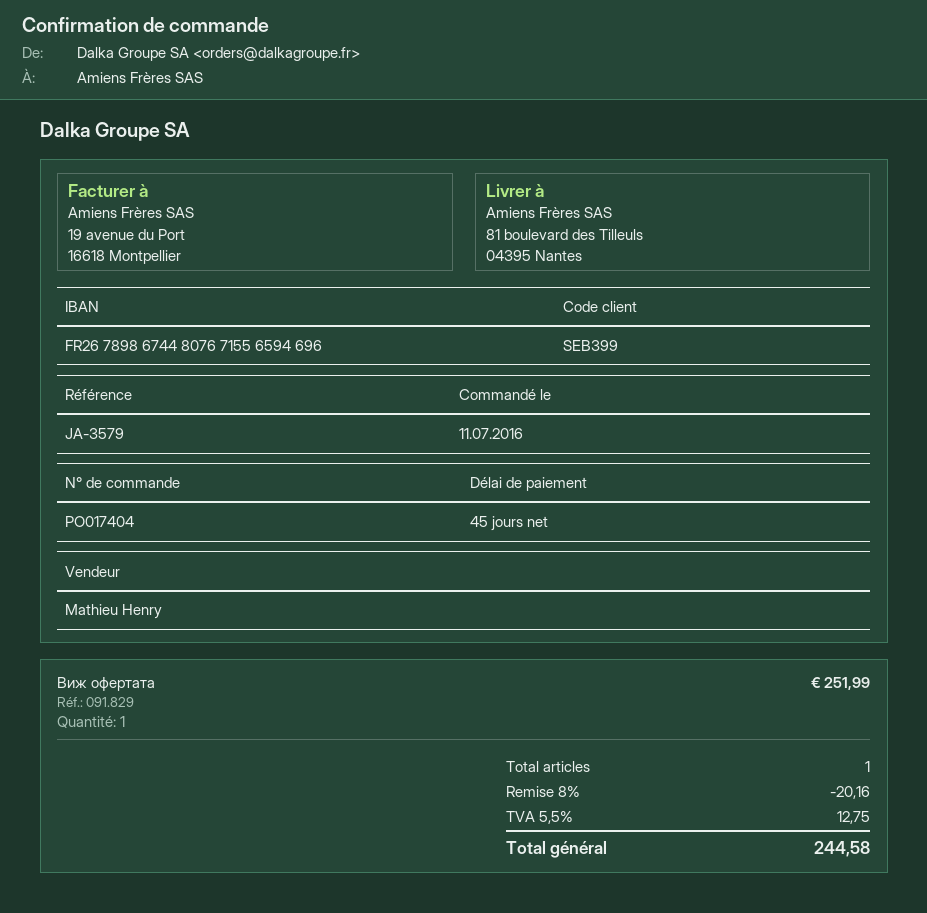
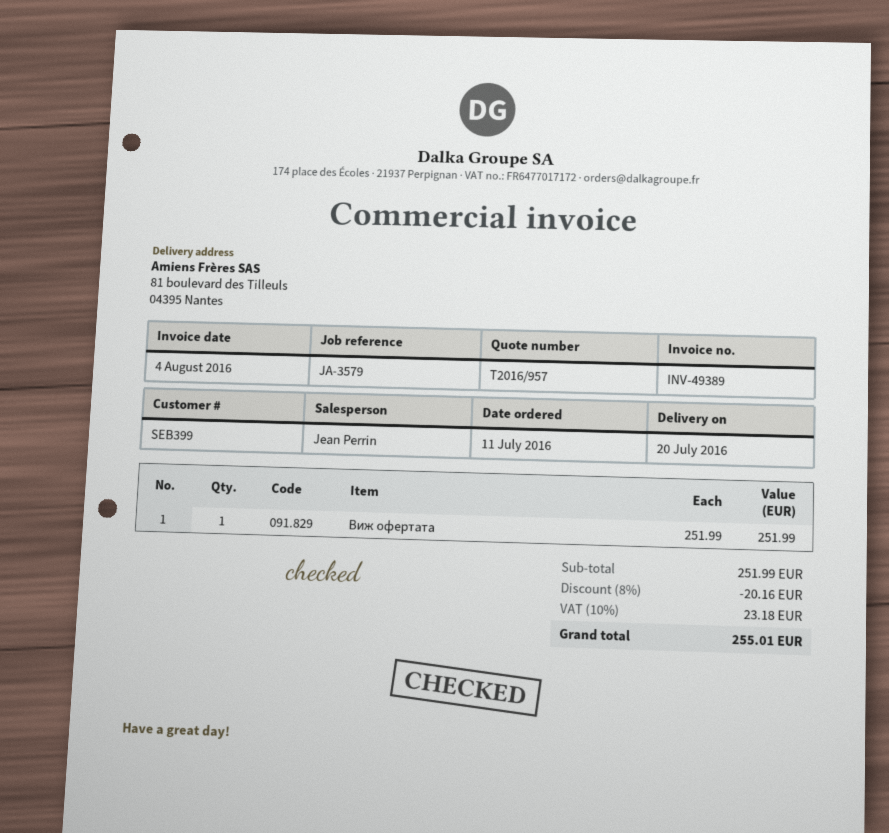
sales rep: Mathieu Henry -> Jean Perrin
tax: 5.5% = 12.75 -> 10% = 23.18
total: 244.58 -> 255.01

